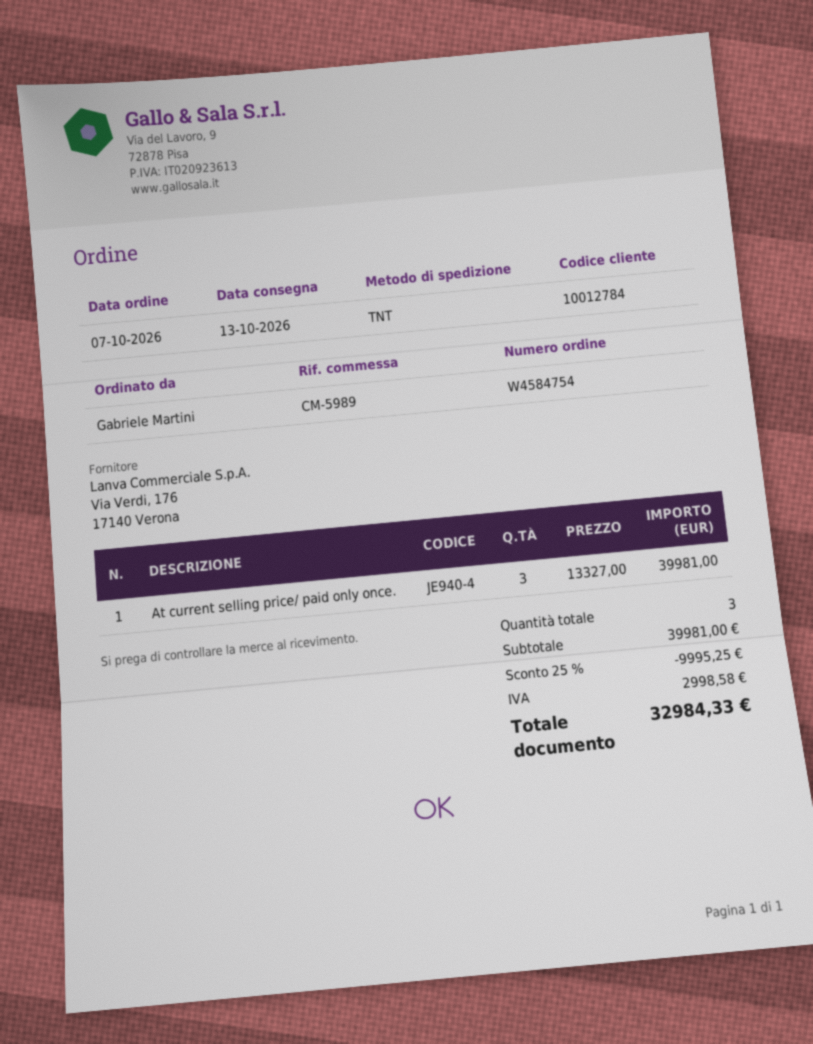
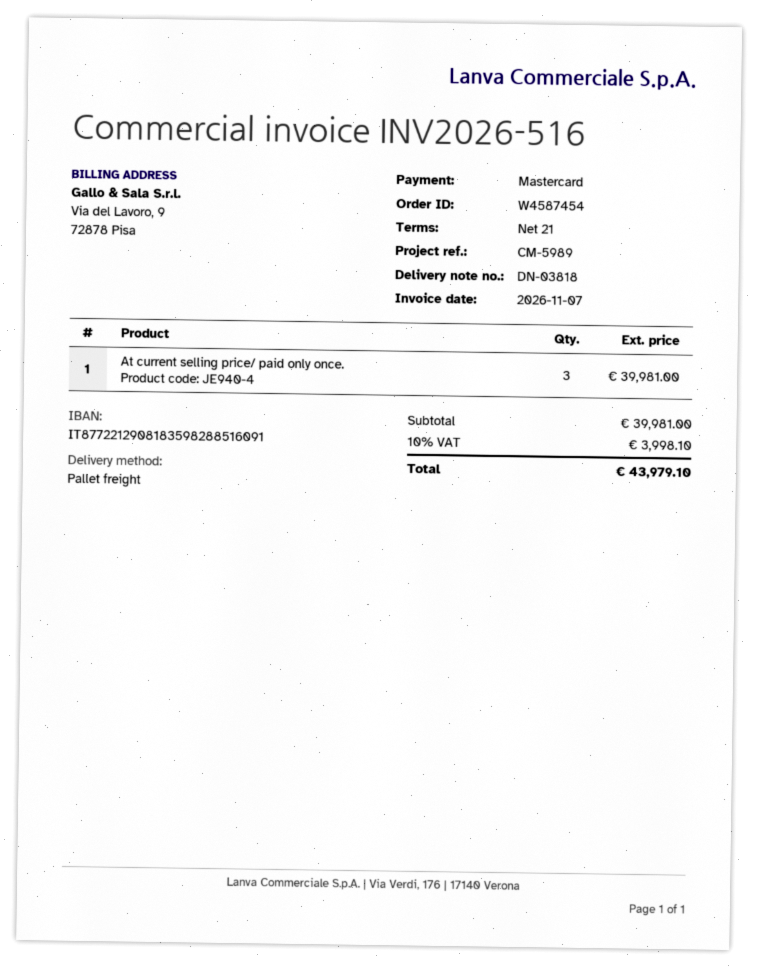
order number: W4584754 -> W4587454
shipping method: TNT -> pallet freight
discount: 25% = 9995.25 -> none
tax: 2998.58 -> 3998.10
total: 32984.33 -> 43979.10

